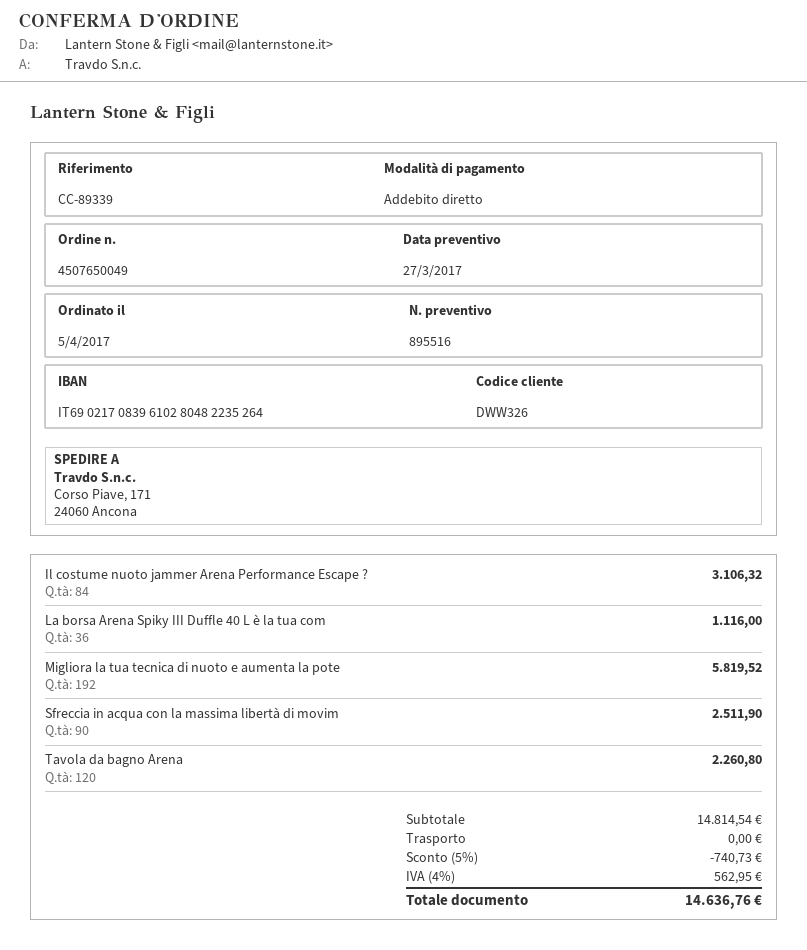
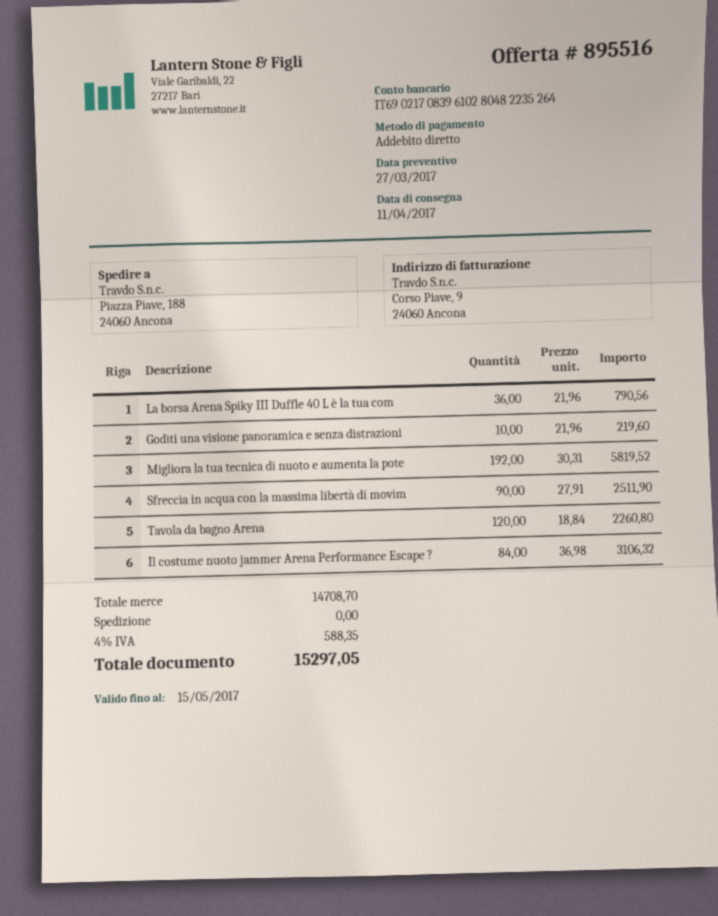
ship to: Corso Piave, 171, 24060 Ancona -> Piazza Piave, 188, 24060 Ancona
La borsa Arena Spiky III Duffle 40 L è la tua com: 36 for 1116.00 -> 36 for 790.56
Goditi una visione panoramica e senza distrazioni: none -> 10 for 219.60
subtotal: 14814.54 -> 14708.70
discount: 5% = 740.73 -> none
tax: 4% = 562.95 -> 4% = 588.35
total: 14636.76 -> 15297.05

